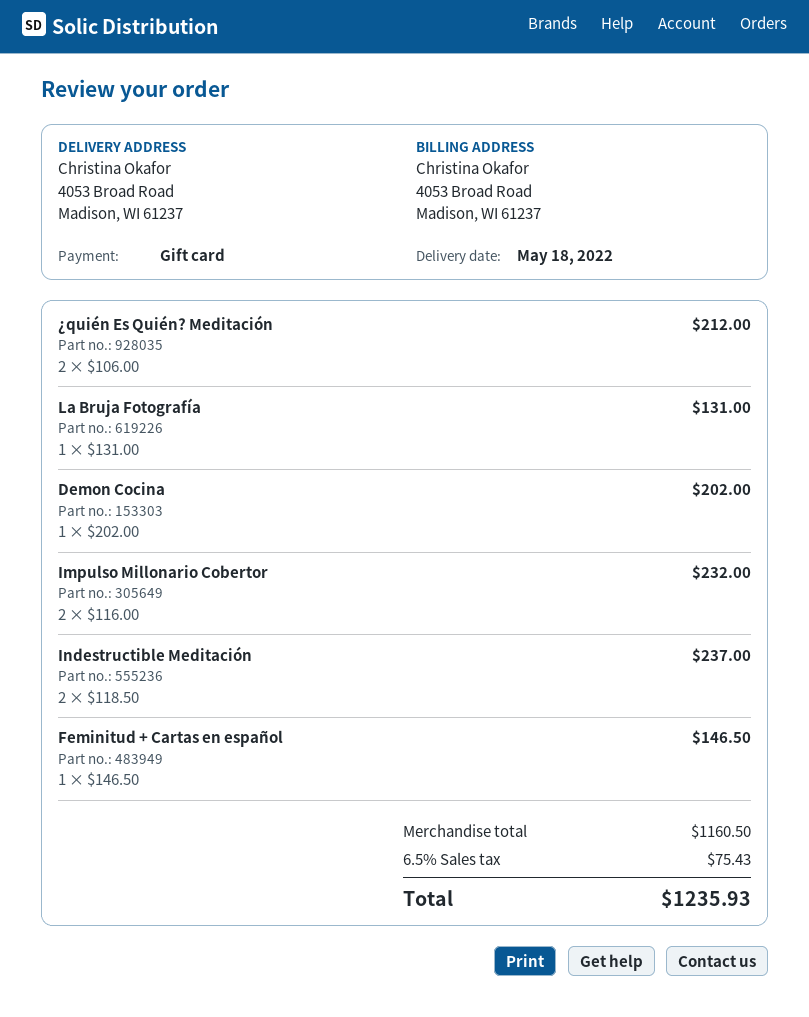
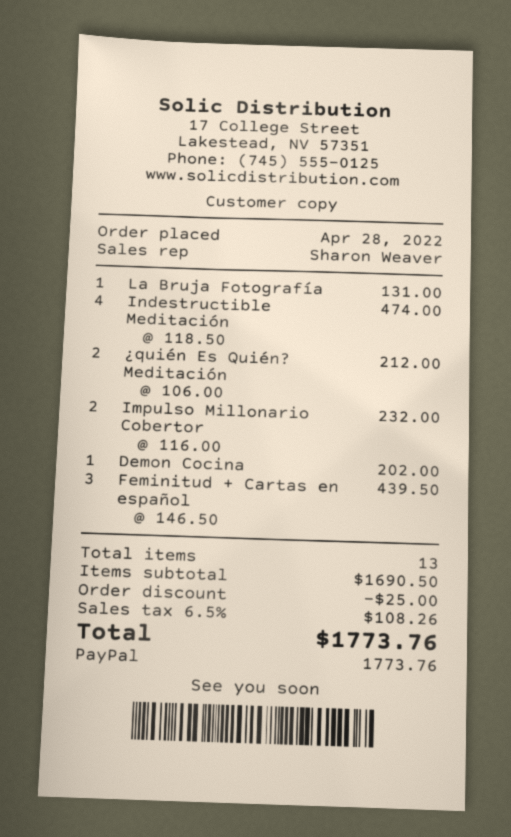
payment method: gift card -> PayPal
Indestructible Meditación: 2 x 118.50 = 237.00 -> 4 x 118.50 = 474.00
Feminitud + Cartas en español: 1 x 146.50 = 146.50 -> 3 x 146.50 = 439.50
subtotal: 1160.50 -> 1690.50
discount: none -> 25.00
tax: 6.5% = 75.43 -> 6.5% = 108.26
total: 1235.93 -> 1773.76

